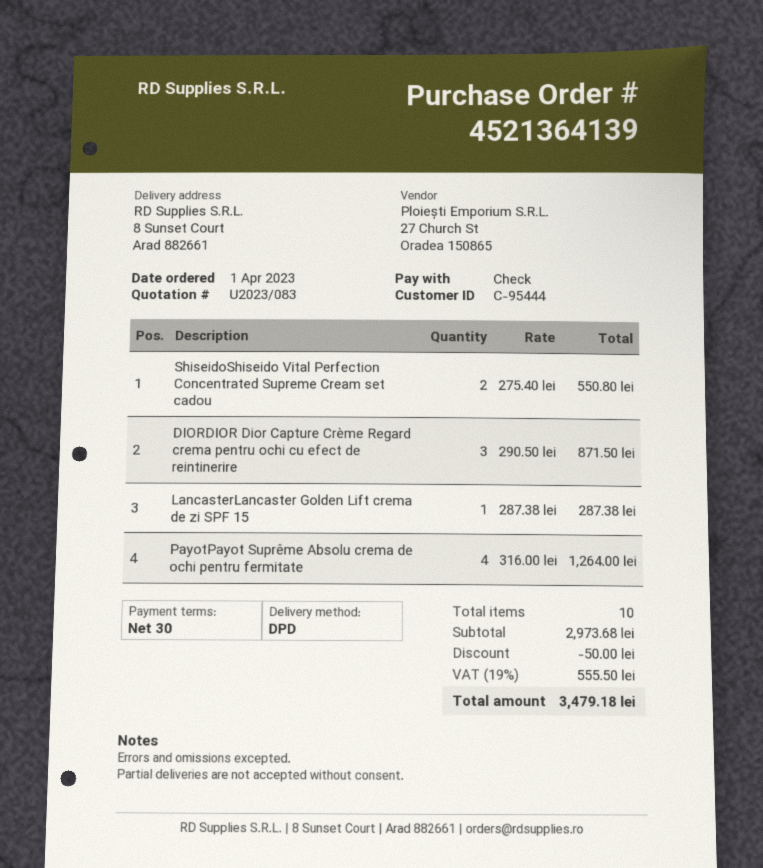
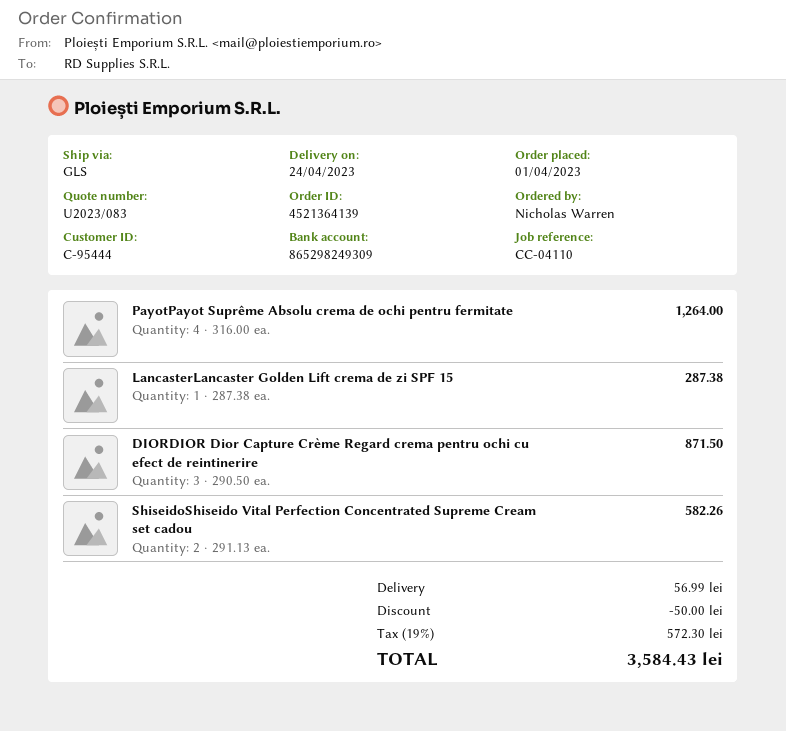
shipping method: DPD -> GLS
ShiseidoShiseido Vital Perfection Concentrated Supreme Cream set cadou: 2 x 275.40 = 550.80 -> 2 x 291.13 = 582.26
shipping: none -> 56.99
tax: 19% = 555.50 -> 19% = 572.30
total: 3479.18 -> 3584.43

